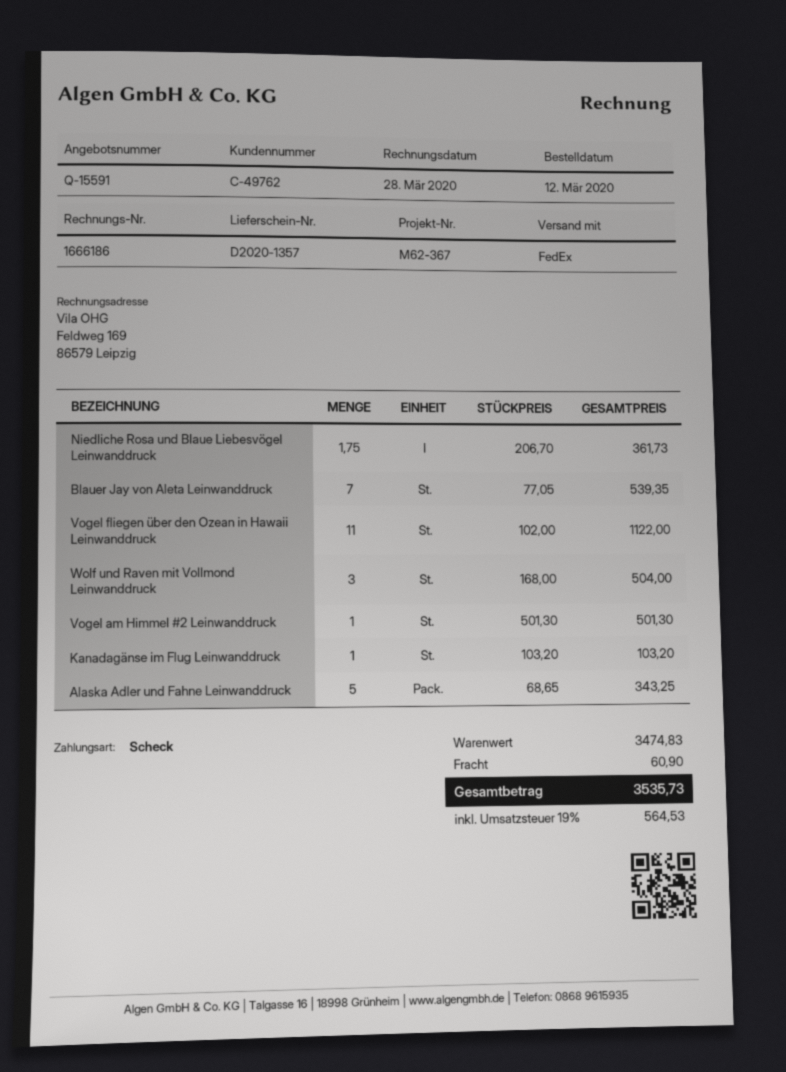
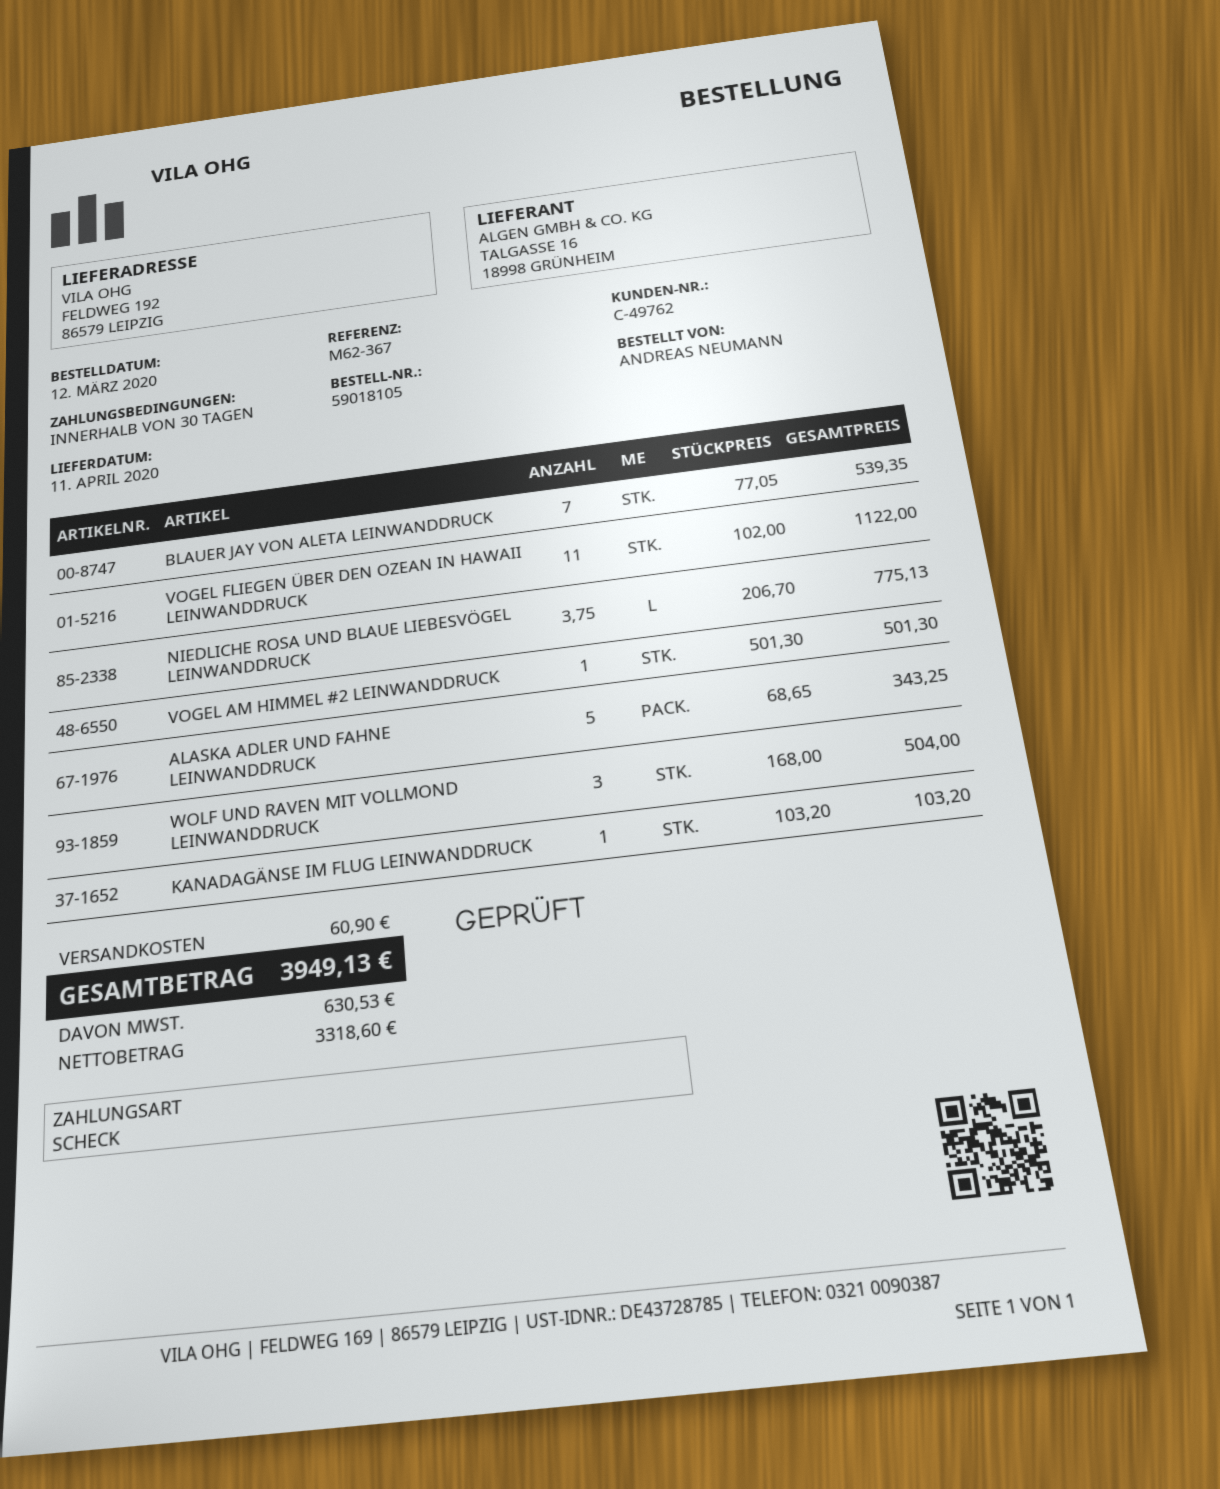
Niedliche Rosa und Blaue Liebesvögel Leinwanddruck: 1.75 x 206.70 = 361.73 -> 3.75 x 206.70 = 775.13
tax: 564.53 -> 630.53
total: 3535.73 -> 3949.13

